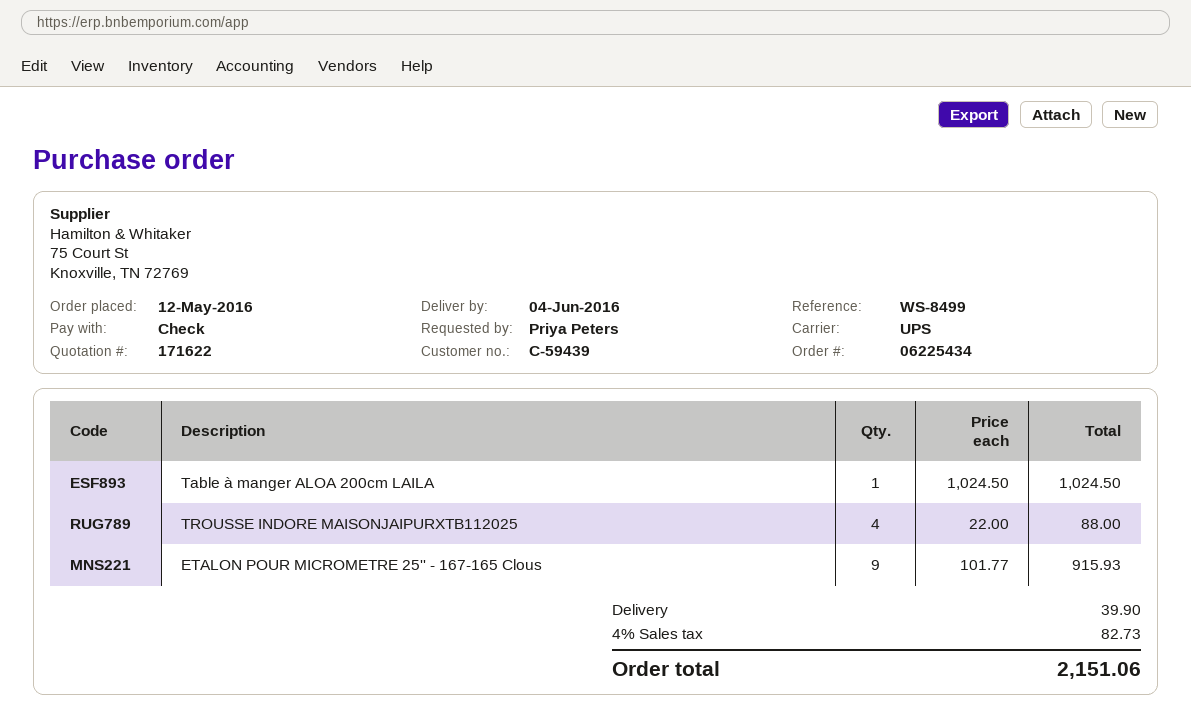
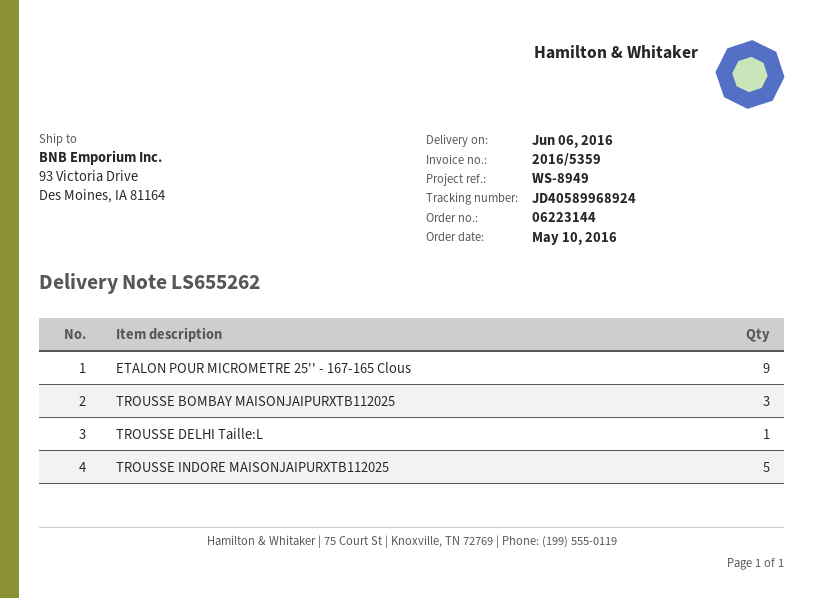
order number: 06225434 -> 06223144
order date: 2016-05-12 -> 2016-05-10
delivery date: 2016-06-04 -> 2016-06-06
reference: WS-8499 -> WS-8949
Table à manger ALOA 200cm LAILA: 1 -> none
TROUSSE INDORE MAISONJAIPURXTB112025: 4 -> 5
TROUSSE BOMBAY MAISONJAIPURXTB112025: none -> 3
TROUSSE DELHI Taille:L: none -> 1

